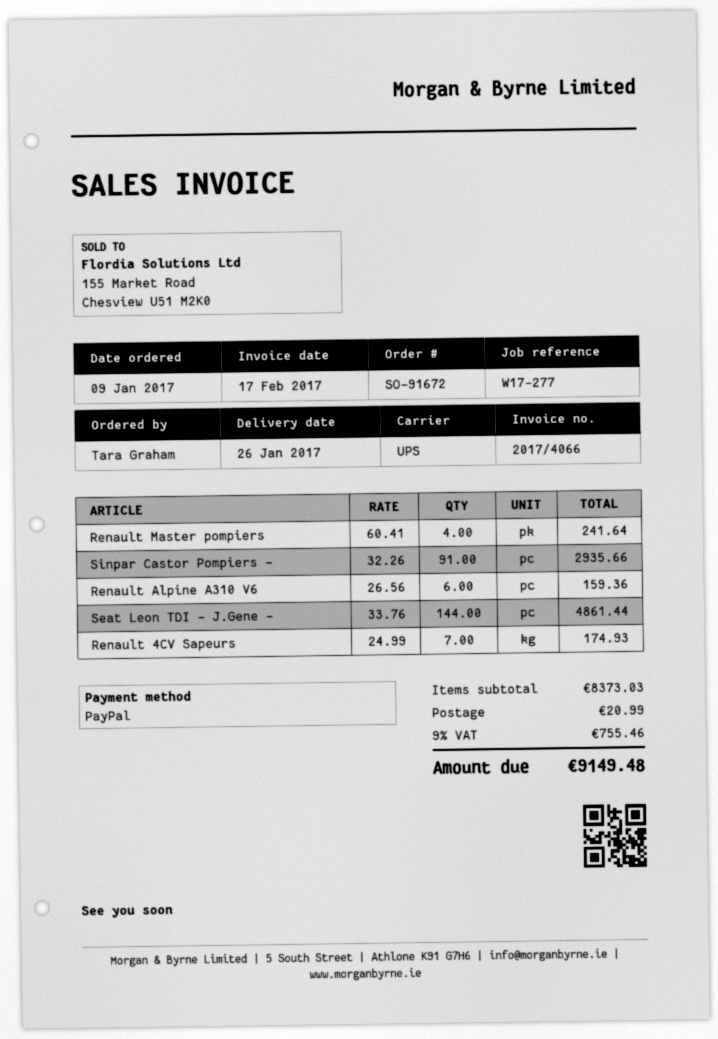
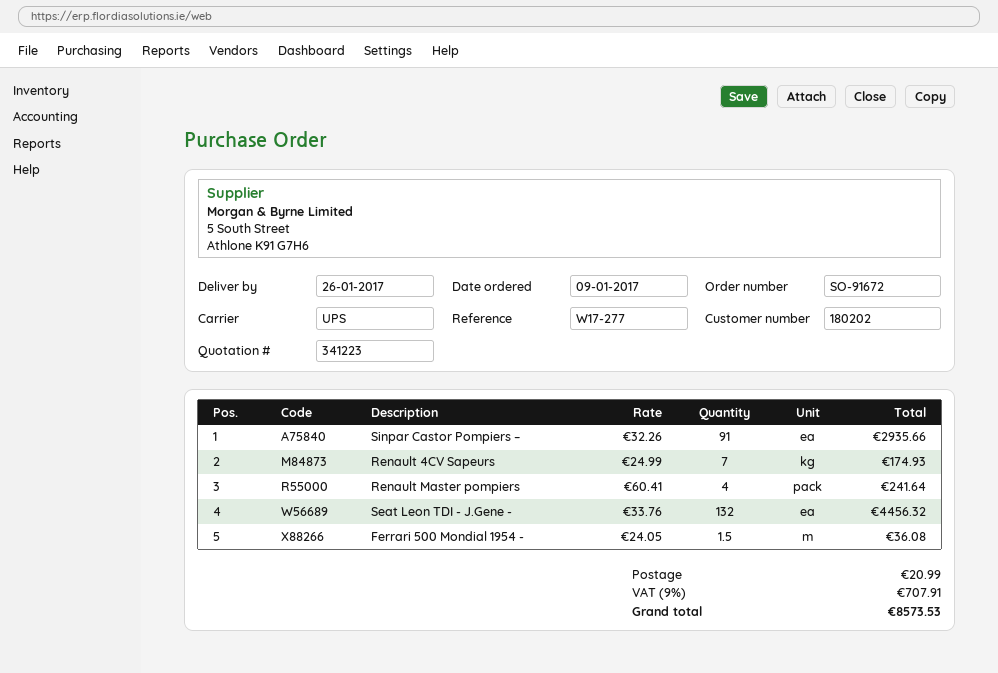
Renault Alpine A310 V6: 6 x 26.56 = 159.36 -> none
Seat Leon TDI - J.Gene -: 144 x 33.76 = 4861.44 -> 132 x 33.76 = 4456.32
Ferrari 500 Mondial 1954 -: none -> 1.5 x 24.05 = 36.08
tax: 9% = 755.46 -> 9% = 707.91
total: 9149.48 -> 8573.53

